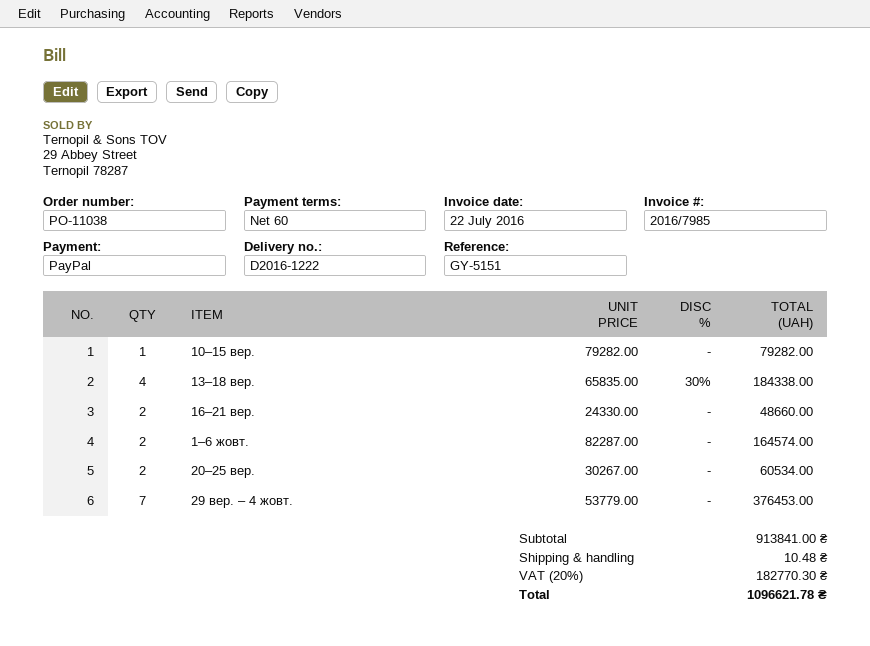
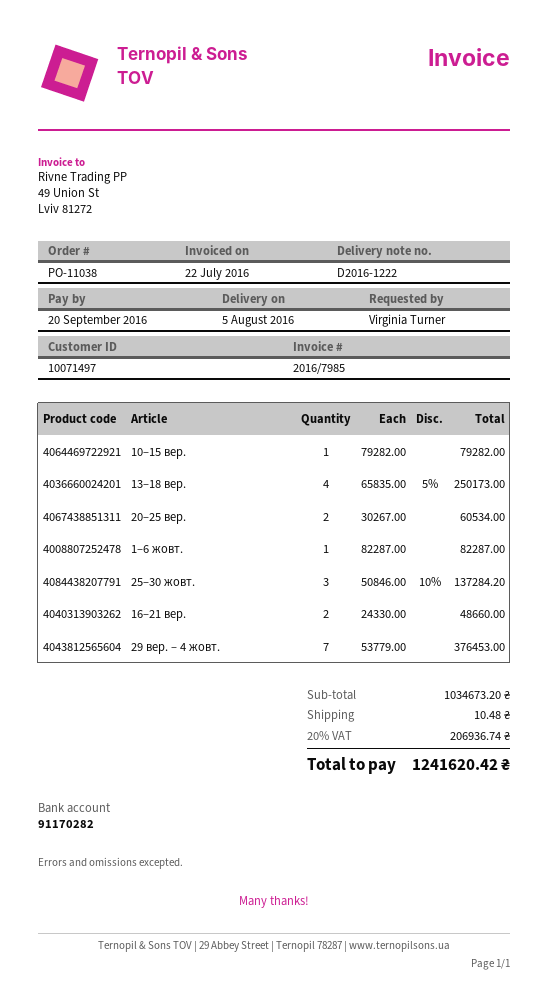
13–18 вер.: 4 x 65835.00 - 30% = 184338.00 -> 4 x 65835.00 - 5% = 250173.00
1–6 жовт.: 2 x 82287.00 = 164574.00 -> 1 x 82287.00 = 82287.00
25–30 жовт.: none -> 3 x 50846.00 - 10% = 137284.20
subtotal: 913841.00 -> 1034673.20
tax: 20% = 182770.30 -> 20% = 206936.74
total: 1096621.78 -> 1241620.42

